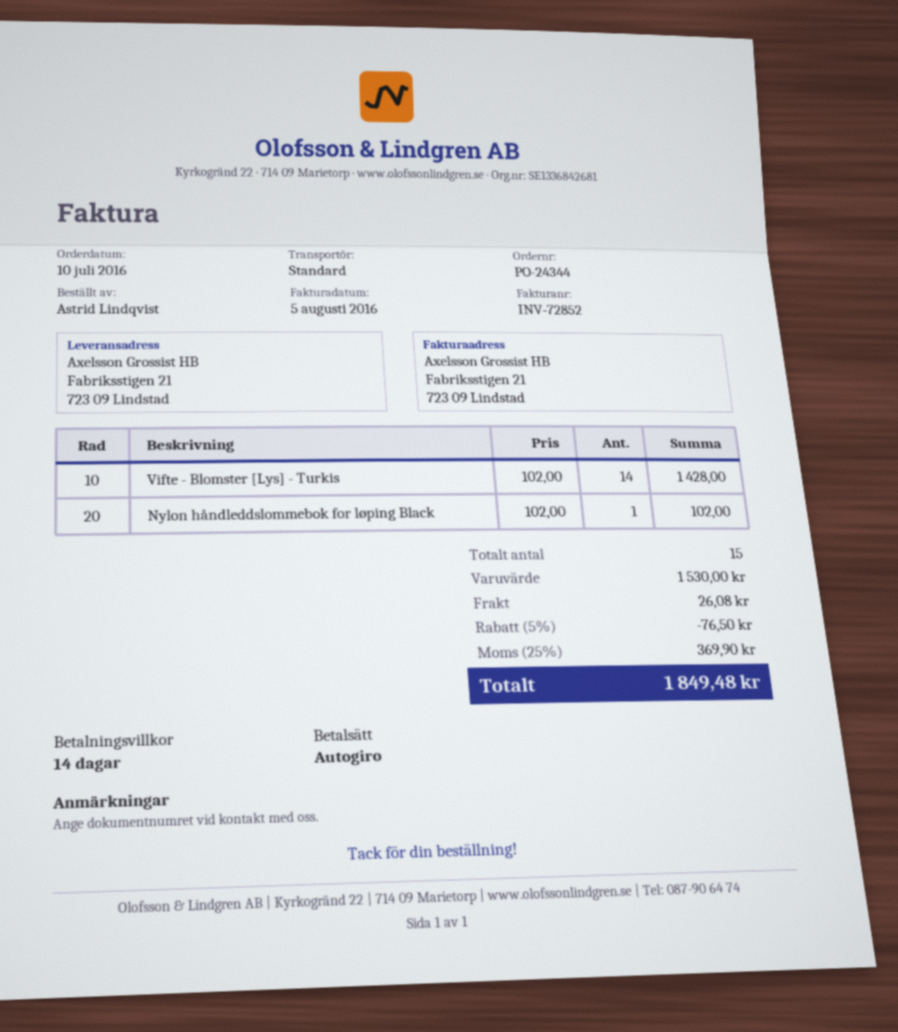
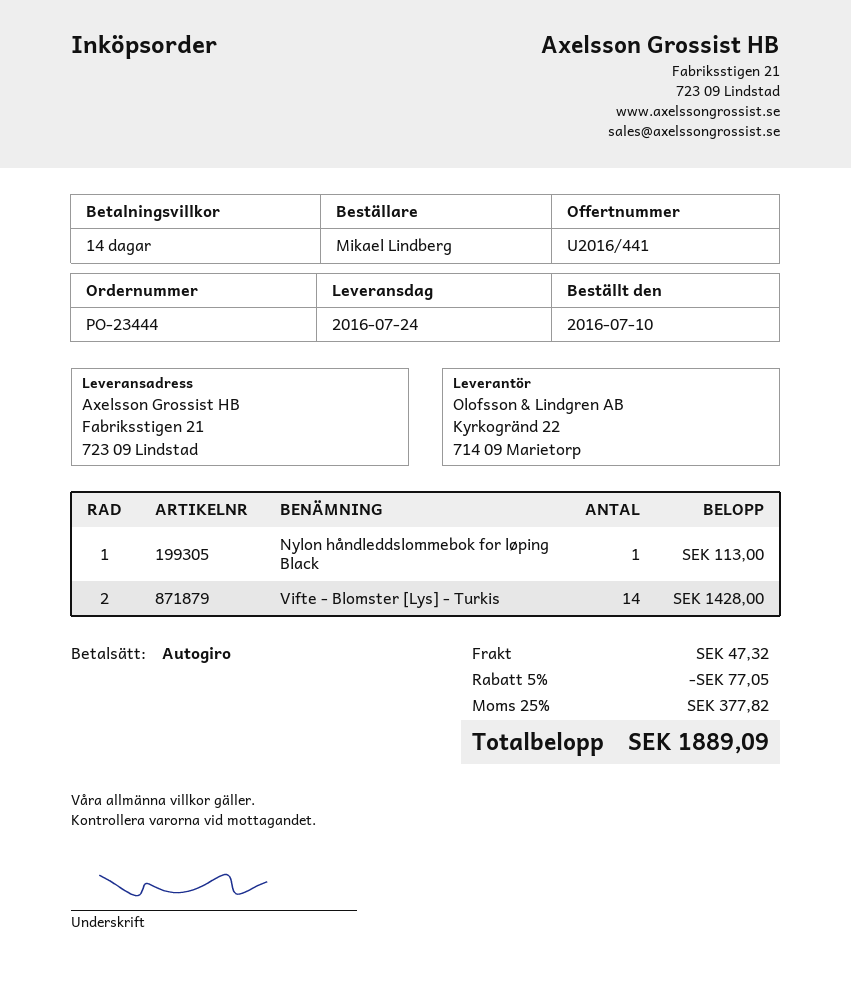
order number: PO-24344 -> PO-23444
ordered by: Astrid Lindqvist -> Mikael Lindberg
Nylon håndleddslommebok for løping Black: 1 for 102.00 -> 1 for 113.00
discount: 5% = 76.50 -> 5% = 77.05
shipping: 26.08 -> 47.32
tax: 25% = 369.90 -> 25% = 377.82
total: 1849.48 -> 1889.09

